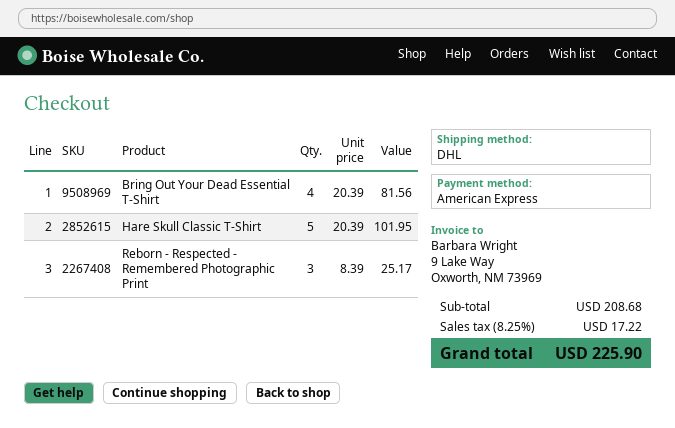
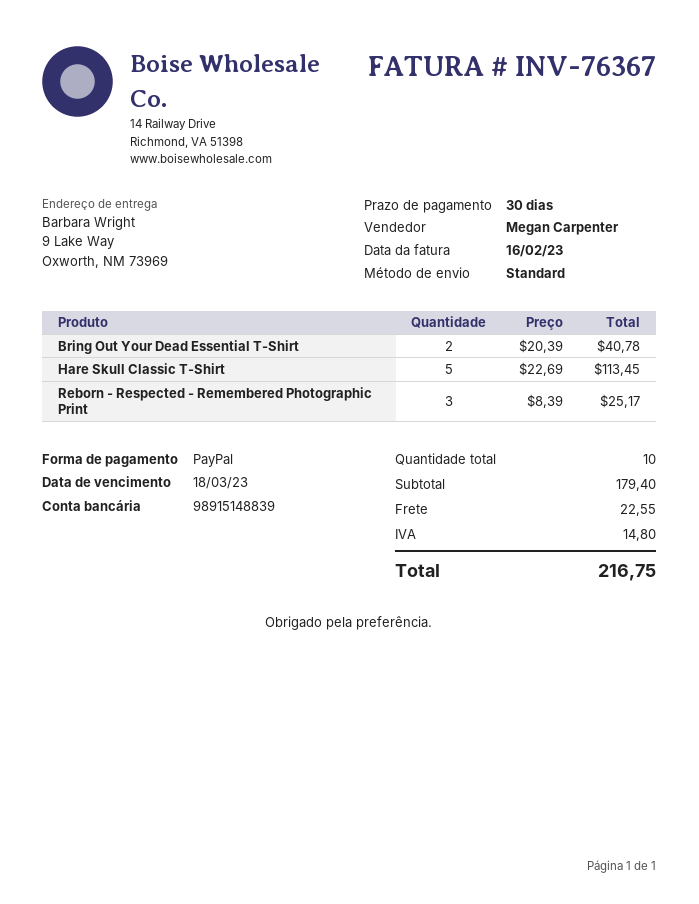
payment method: American Express -> PayPal
shipping method: DHL -> standard
Bring Out Your Dead Essential T-Shirt: 4 x 20.39 = 81.56 -> 2 x 20.39 = 40.78
Hare Skull Classic T-Shirt: 5 x 20.39 = 101.95 -> 5 x 22.69 = 113.45
subtotal: 208.68 -> 179.40
shipping: none -> 22.55
tax: 17.22 -> 14.80
total: 225.90 -> 216.75

